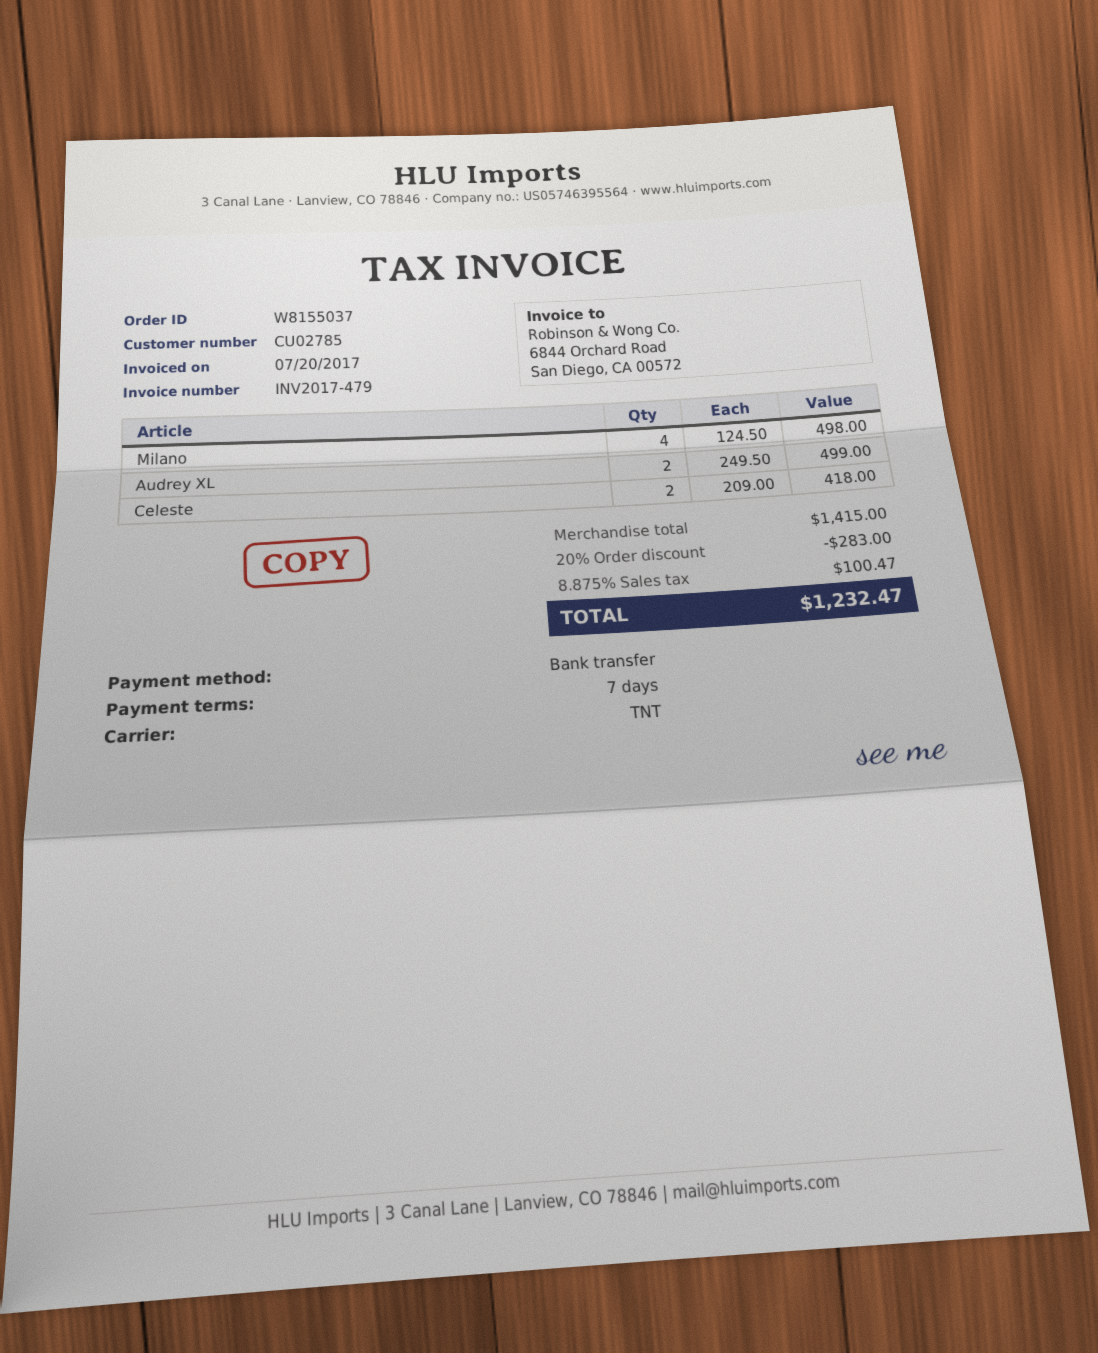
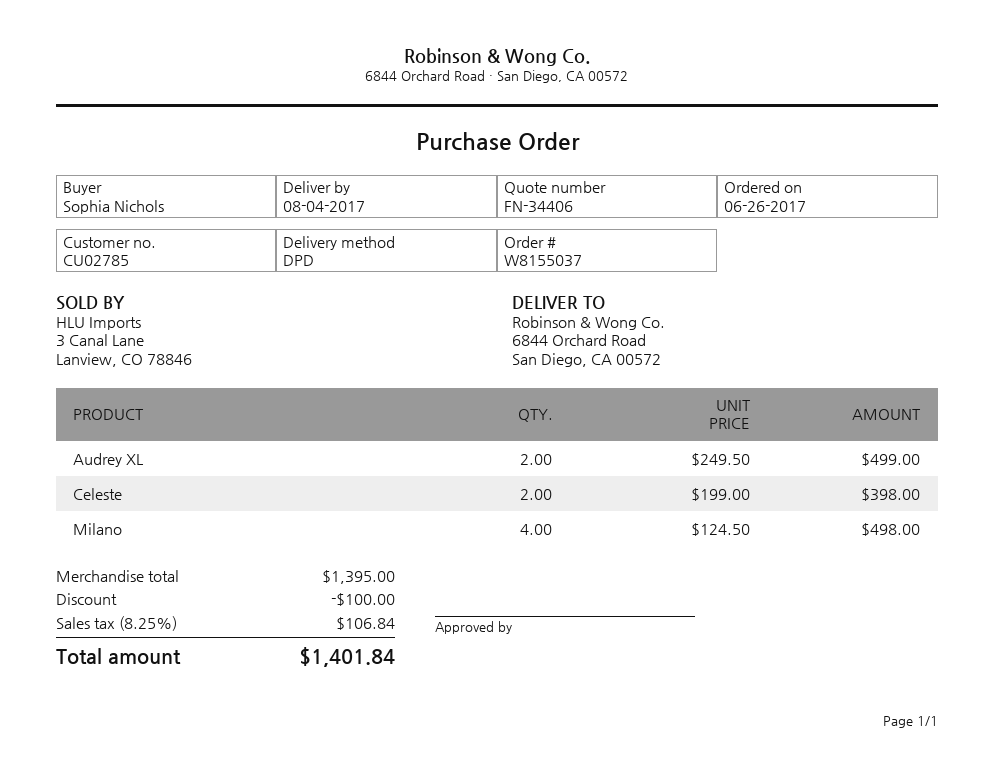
shipping method: TNT -> DPD
Celeste: 2 x 209.00 = 418.00 -> 2 x 199.00 = 398.00
subtotal: 1415.00 -> 1395.00
discount: 283.00 -> 100.00
tax: 8.875% = 100.47 -> 8.25% = 106.84
total: 1232.47 -> 1401.84

